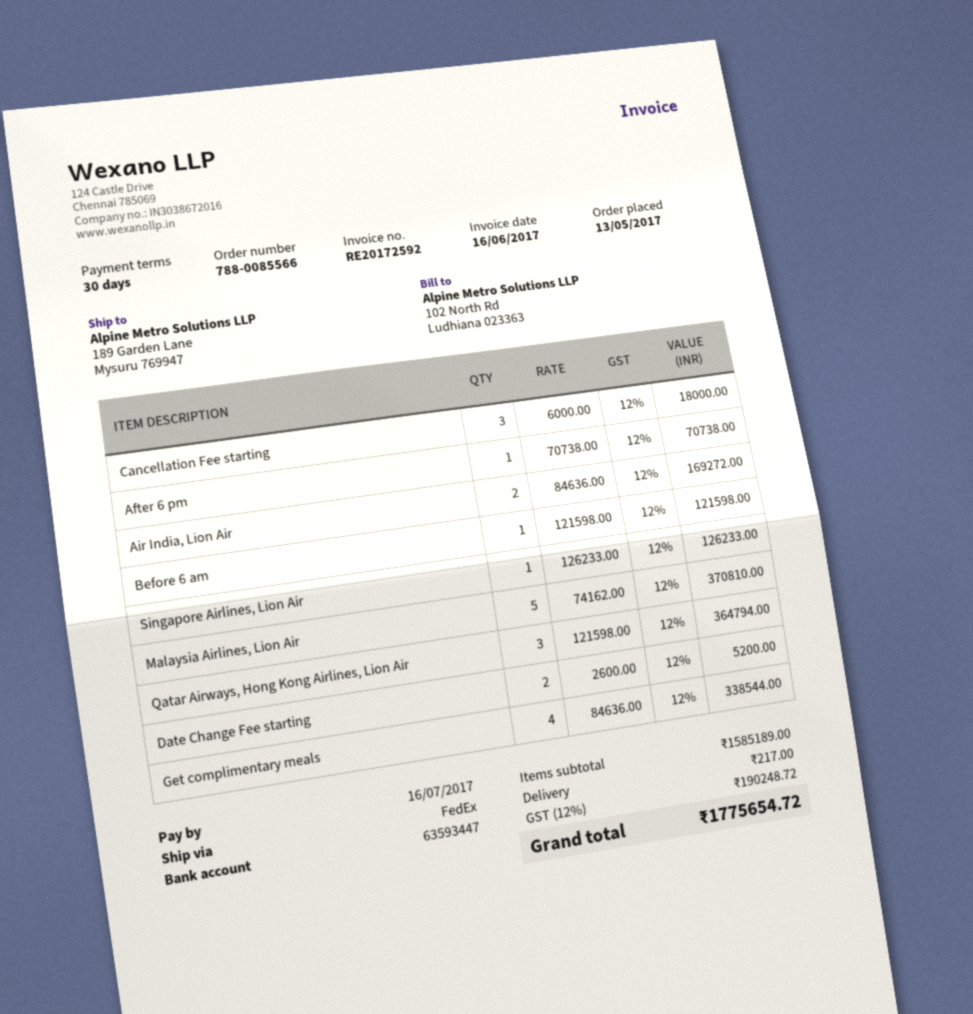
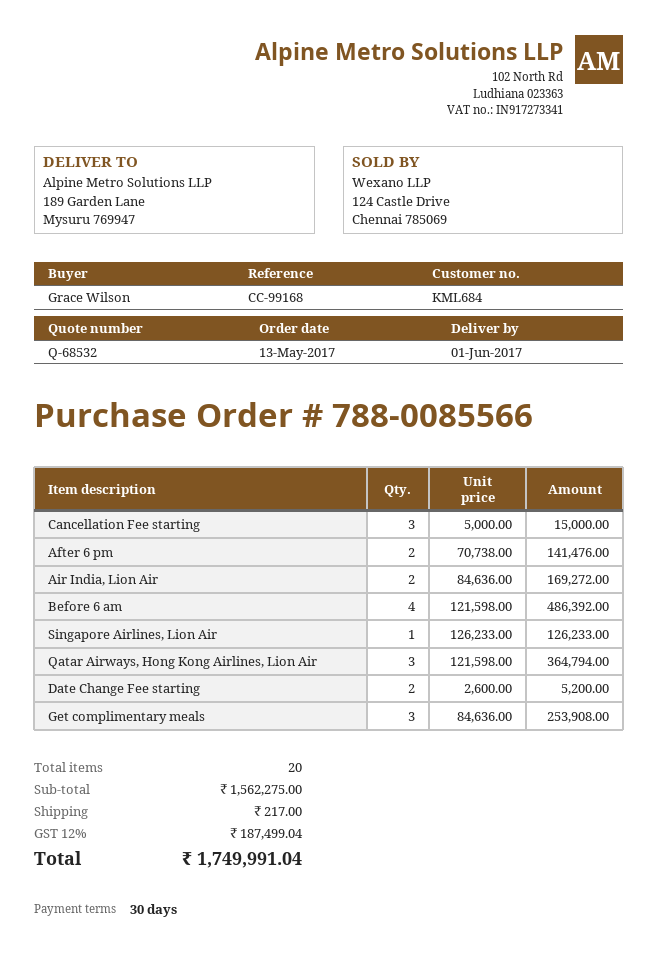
Cancellation Fee starting: 3 x 6000.00 = 18000.00 -> 3 x 5000.00 = 15000.00
After 6 pm: 1 x 70738.00 = 70738.00 -> 2 x 70738.00 = 141476.00
Before 6 am: 1 x 121598.00 = 121598.00 -> 4 x 121598.00 = 486392.00
Malaysia Airlines, Lion Air: 5 x 74162.00 = 370810.00 -> none
Get complimentary meals: 4 x 84636.00 = 338544.00 -> 3 x 84636.00 = 253908.00
subtotal: 1585189.00 -> 1562275.00
tax: 12% = 190248.72 -> 12% = 187499.04
total: 1775654.72 -> 1749991.04

